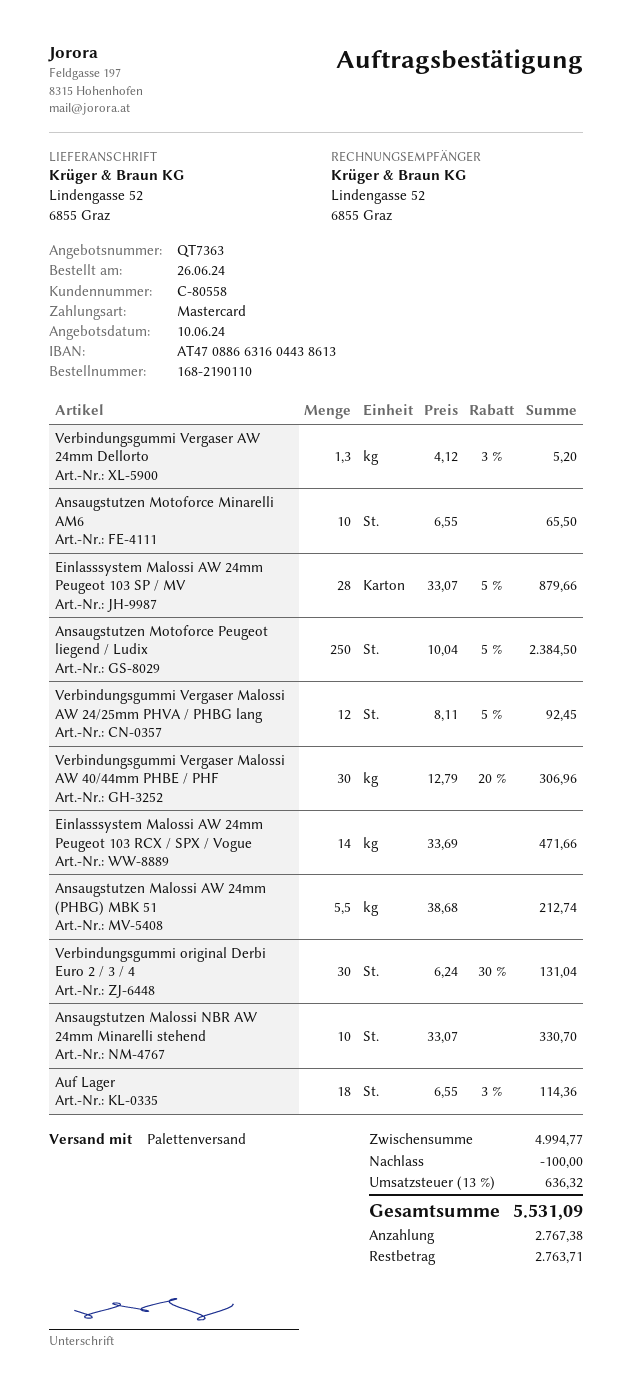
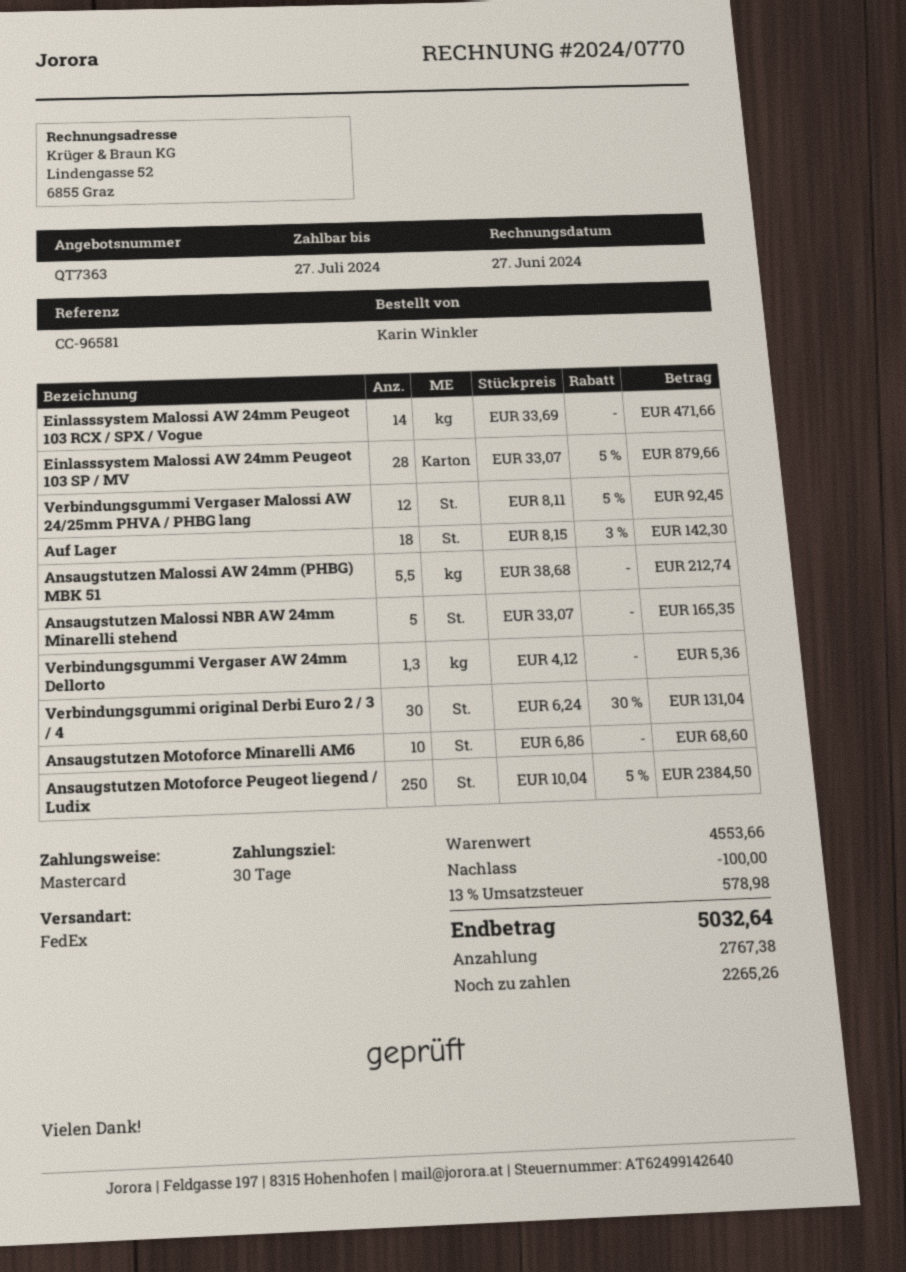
shipping method: pallet freight -> FedEx
Verbindungsgummi Vergaser AW 24mm Dellorto: 1.3 x 4.12 - 3% = 5.20 -> 1.3 x 4.12 = 5.36
Ansaugstutzen Motoforce Minarelli AM6: 10 x 6.55 = 65.50 -> 10 x 6.86 = 68.60
Verbindungsgummi Vergaser Malossi AW 40/44mm PHBE / PHF: 30 x 12.79 - 20% = 306.96 -> none
Ansaugstutzen Malossi NBR AW 24mm Minarelli stehend: 10 x 33.07 = 330.70 -> 5 x 33.07 = 165.35
Auf Lager: 18 x 6.55 - 3% = 114.36 -> 18 x 8.15 - 3% = 142.30
subtotal: 4994.77 -> 4553.66
tax: 13% = 636.32 -> 13% = 578.98
total: 5531.09 -> 5032.64
balance: 2763.71 -> 2265.26

